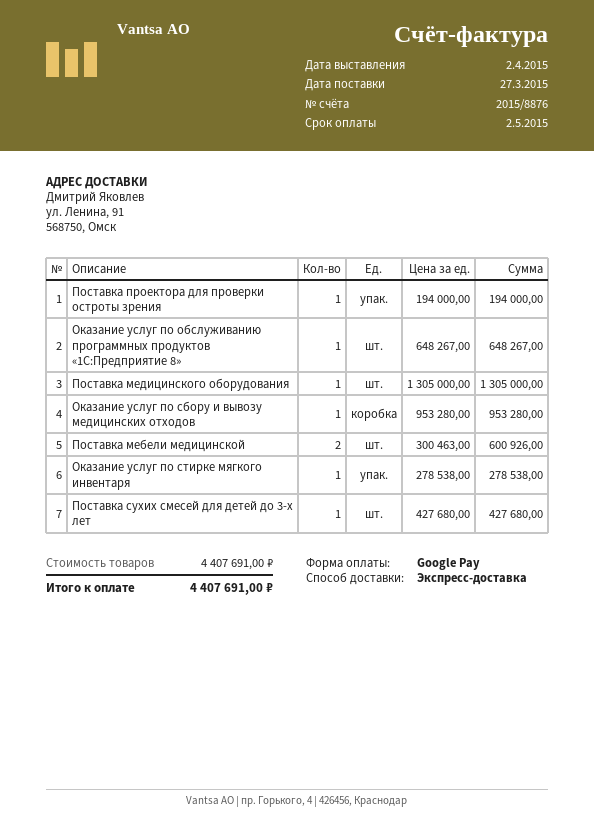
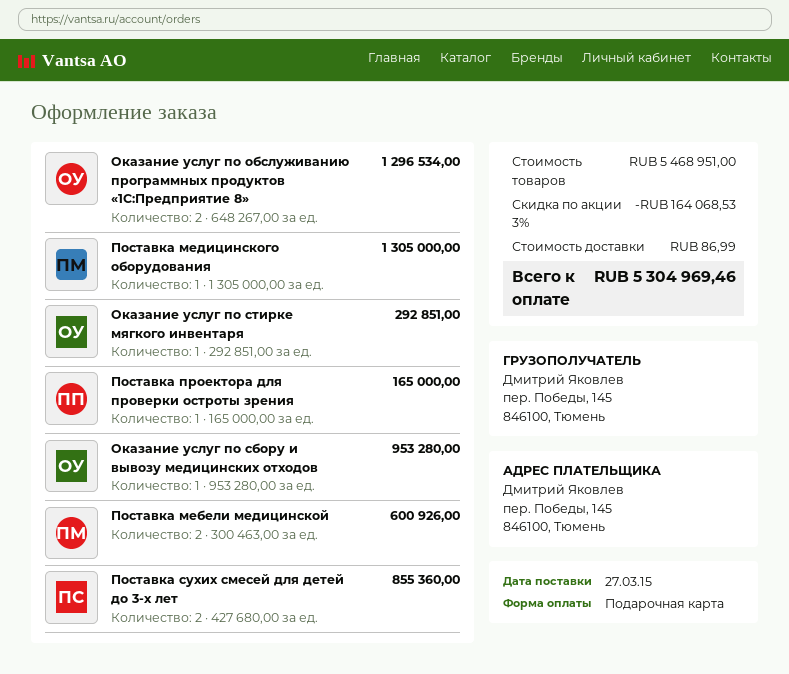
payment method: Google Pay -> gift card
ship to: ул. Ленина, 91, 568750, Омск -> пер. Победы, 145, 846100, Тюмень
Поставка проектора для проверки остроты зрения: 1 x 194000.00 = 194000.00 -> 1 x 165000.00 = 165000.00
Оказание услуг по обслуживанию программных продуктов «1С:Предприятие 8»: 1 x 648267.00 = 648267.00 -> 2 x 648267.00 = 1296534.00
Оказание услуг по стирке мягкого инвентаря: 1 x 278538.00 = 278538.00 -> 1 x 292851.00 = 292851.00
Поставка сухих смесей для детей до 3-х лет: 1 x 427680.00 = 427680.00 -> 2 x 427680.00 = 855360.00
subtotal: 4407691.00 -> 5468951.00
discount: none -> 3% = 164068.53
shipping: none -> 86.99
total: 4407691.00 -> 5304969.46

